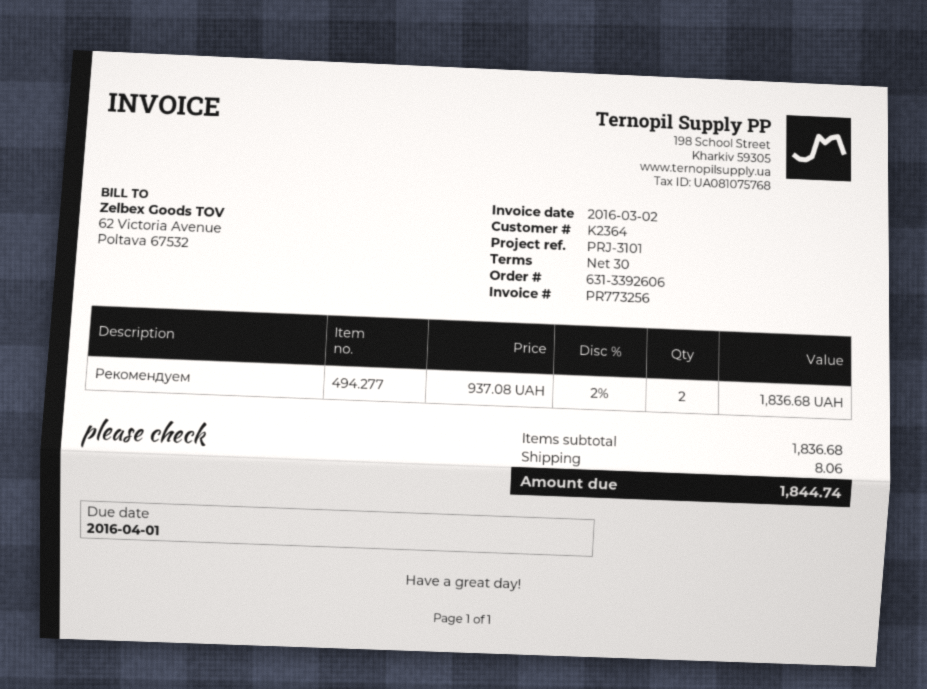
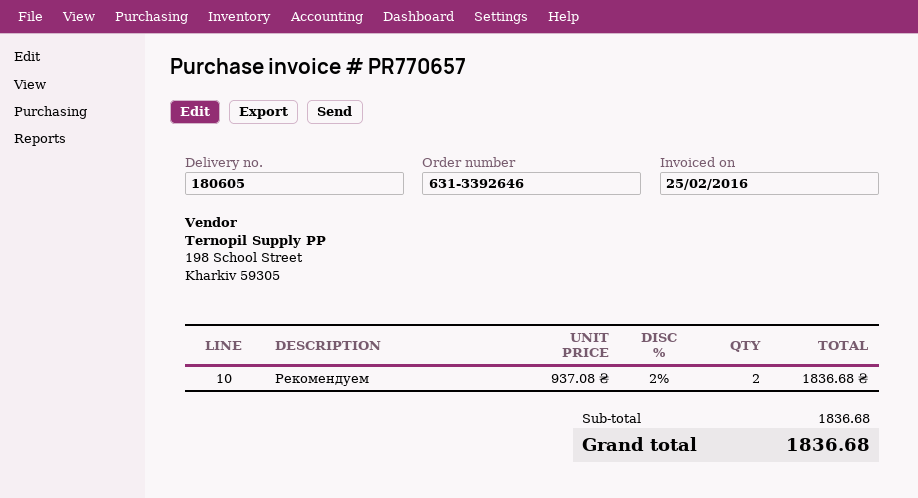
order number: 631-3392606 -> 631-3392646
invoice number: PR773256 -> PR770657
invoice date: 2016-03-02 -> 2016-02-25
shipping: 8.06 -> none
total: 1844.74 -> 1836.68

